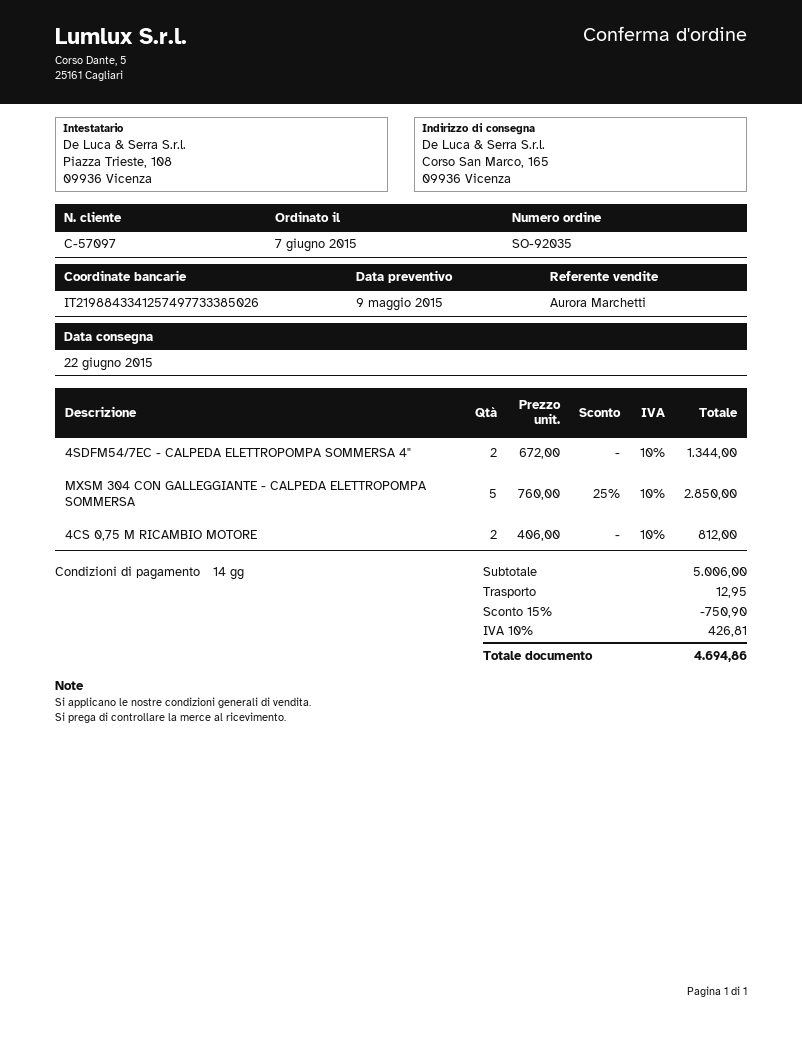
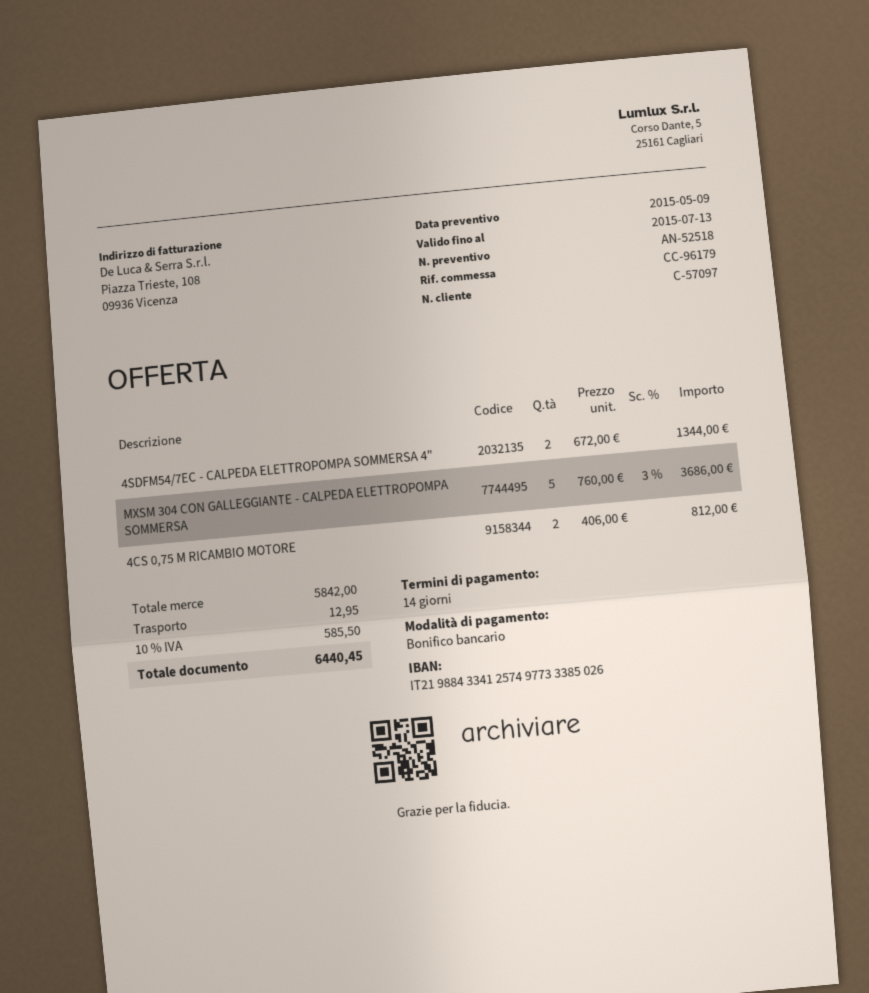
MXSM 304 CON GALLEGGIANTE - CALPEDA ELETTROPOMPA SOMMERSA: 5 x 760.00 - 25% = 2850.00 -> 5 x 760.00 - 3% = 3686.00
subtotal: 5006.00 -> 5842.00
discount: 15% = 750.90 -> none
tax: 10% = 426.81 -> 10% = 585.50
total: 4694.86 -> 6440.45

